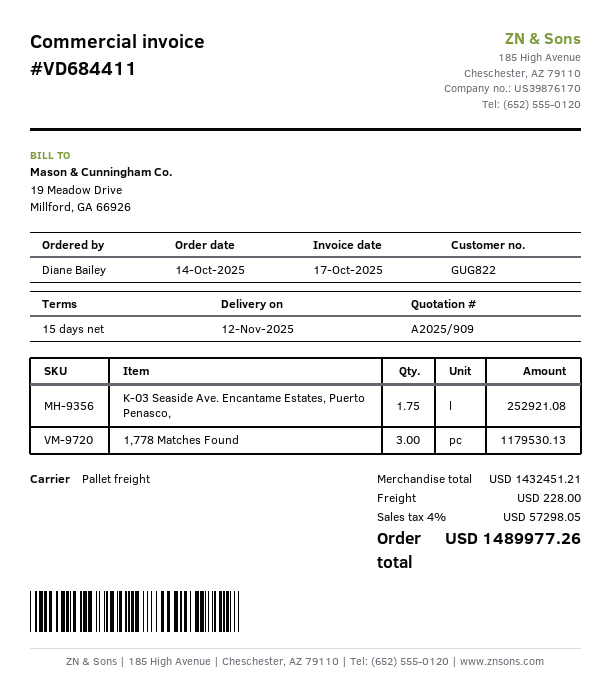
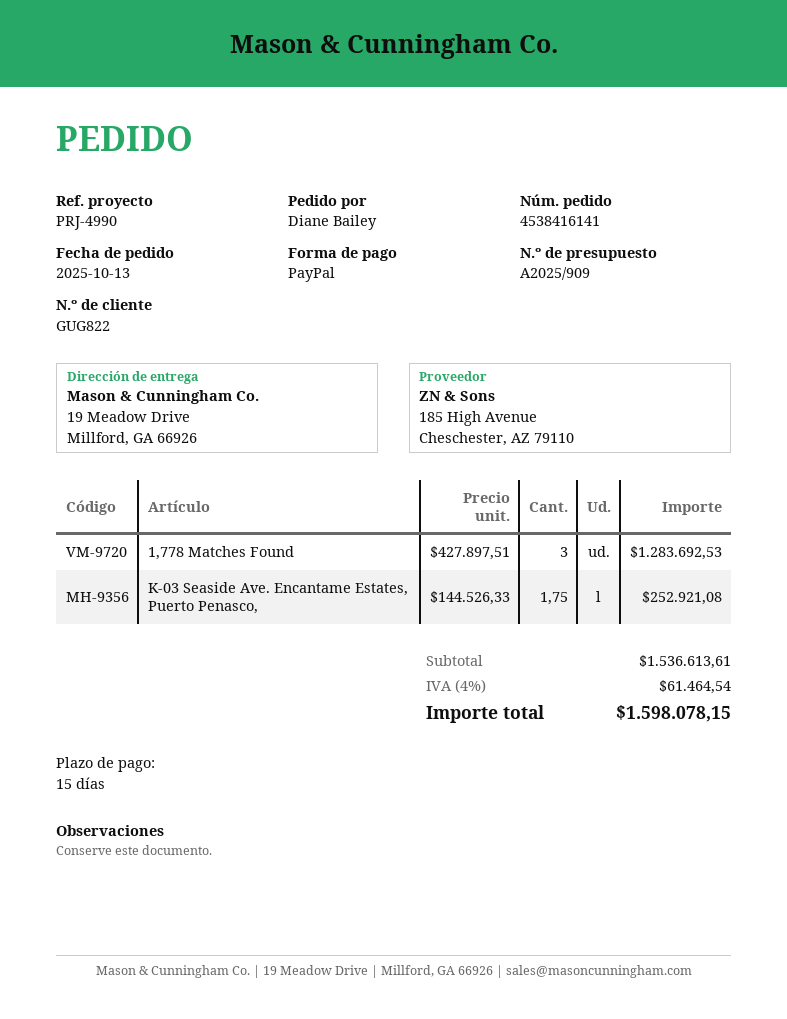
order date: 2025-10-14 -> 2025-10-13
1,778 Matches Found: 3 for 1179530.13 -> 3 for 1283692.53
subtotal: 1432451.21 -> 1536613.61
shipping: 228.00 -> none
tax: 4% = 57298.05 -> 4% = 61464.54
total: 1489977.26 -> 1598078.15

